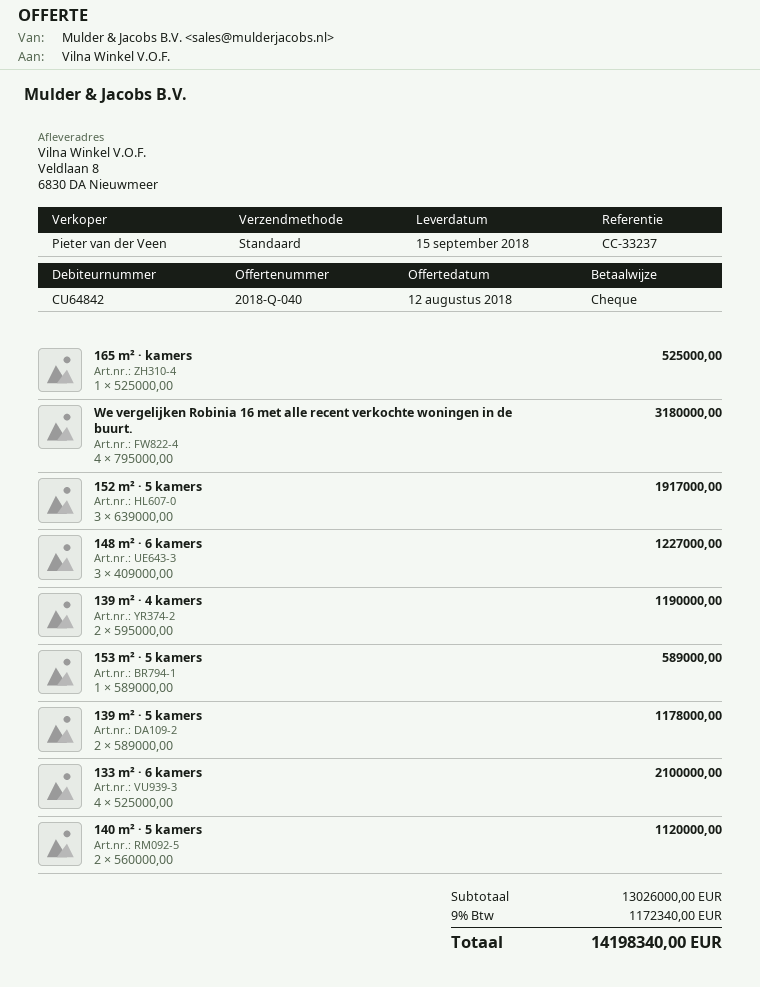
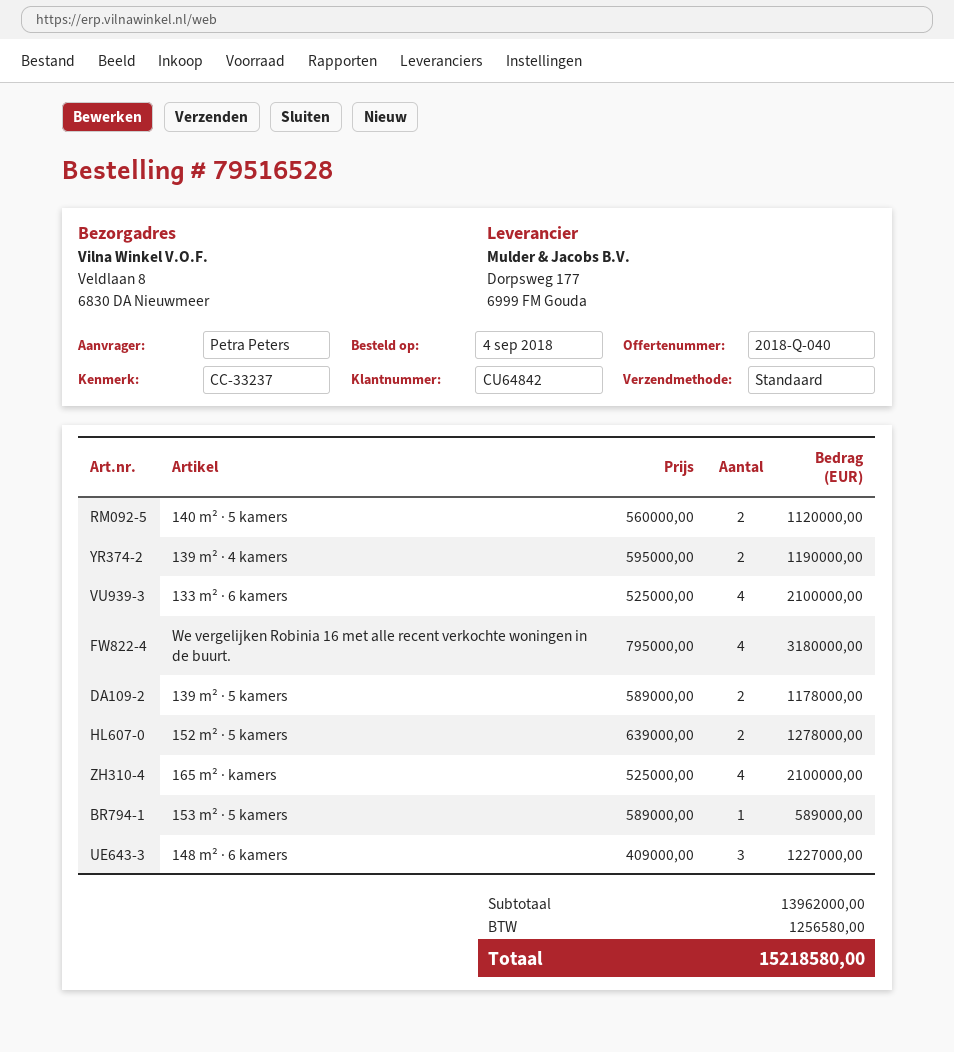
165 m² · kamers: 1 x 525000.00 = 525000.00 -> 4 x 525000.00 = 2100000.00
152 m² · 5 kamers: 3 x 639000.00 = 1917000.00 -> 2 x 639000.00 = 1278000.00
subtotal: 13026000.00 -> 13962000.00
tax: 1172340.00 -> 1256580.00
total: 14198340.00 -> 15218580.00

